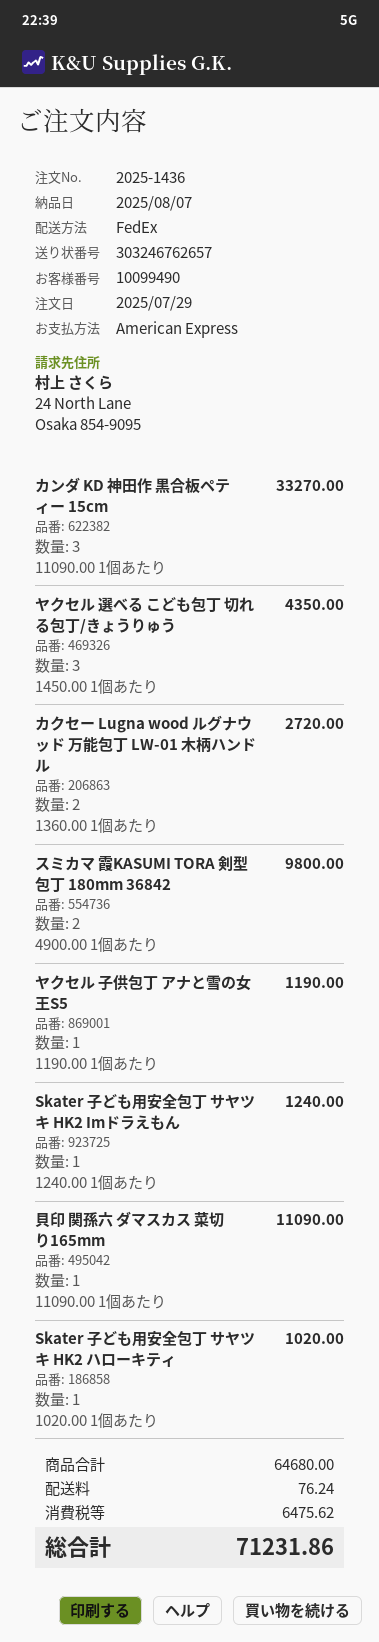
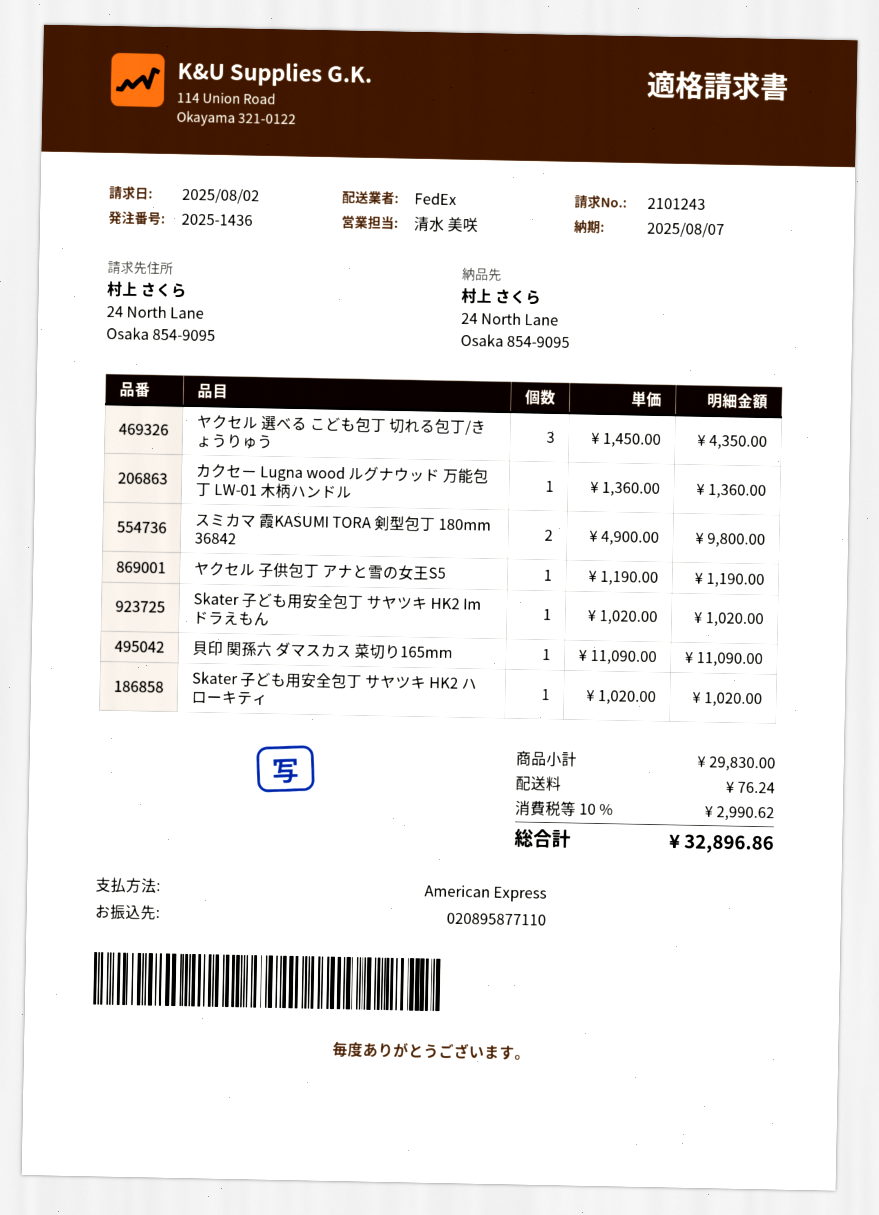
カンダ KD 神田作 黒合板ペティー 15cm: 3 x 11090.00 = 33270.00 -> none
カクセー Lugna wood ルグナウッド 万能包丁 LW-01 木柄ハンドル: 2 x 1360.00 = 2720.00 -> 1 x 1360.00 = 1360.00
Skater 子ども用安全包丁 サヤツキ HK2 Imドラえもん: 1 x 1240.00 = 1240.00 -> 1 x 1020.00 = 1020.00
subtotal: 64680.00 -> 29830.00
tax: 6475.62 -> 2990.62
total: 71231.86 -> 32896.86

